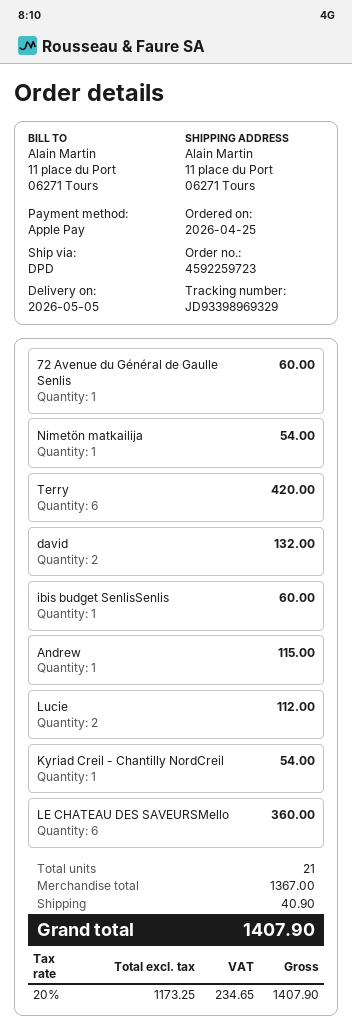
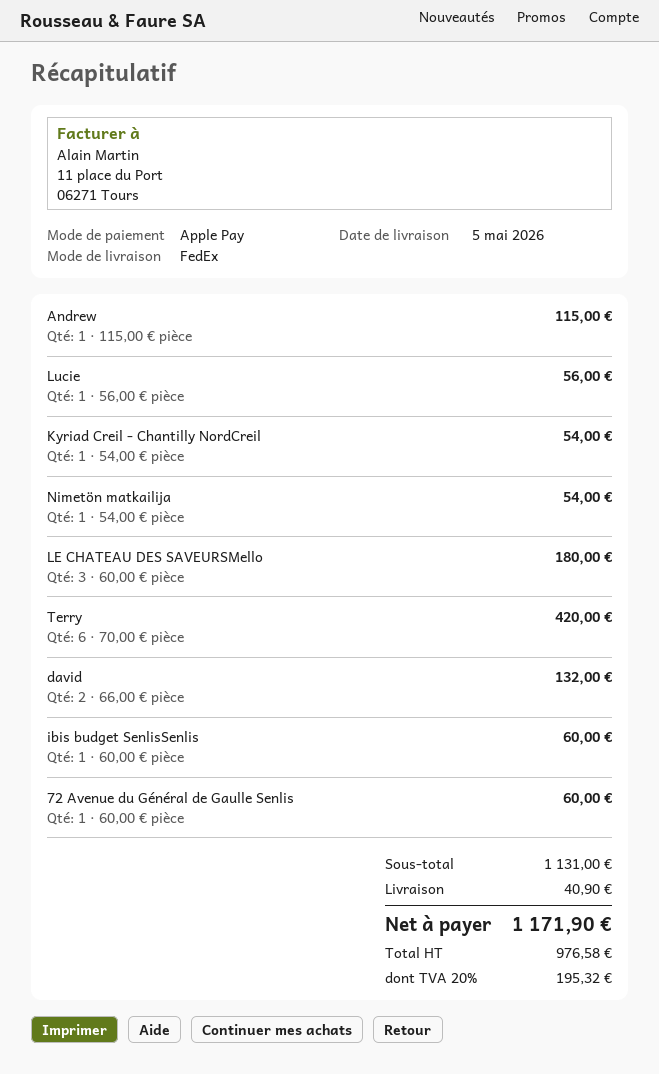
shipping method: DPD -> FedEx
Lucie: 2 for 112.00 -> 1 for 56.00
LE CHATEAU DES SAVEURSMello: 6 for 360.00 -> 3 for 180.00
subtotal: 1367.00 -> 1131.00
net: 1173.25 -> 976.58
tax: 20% = 234.65 -> 20% = 195.32
total: 1407.90 -> 1171.90

